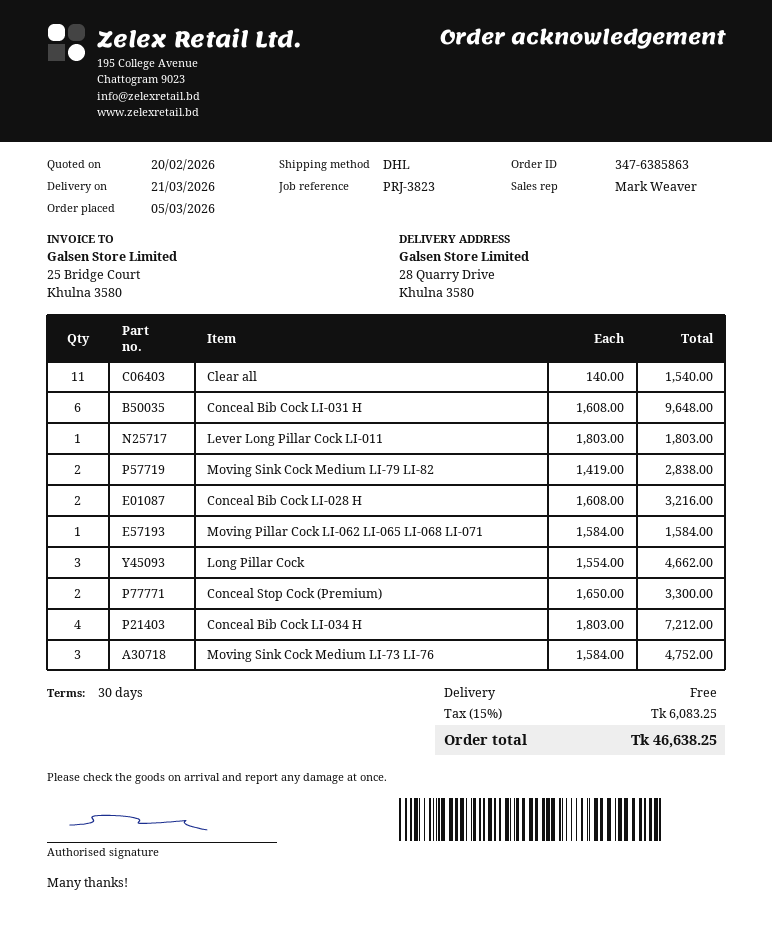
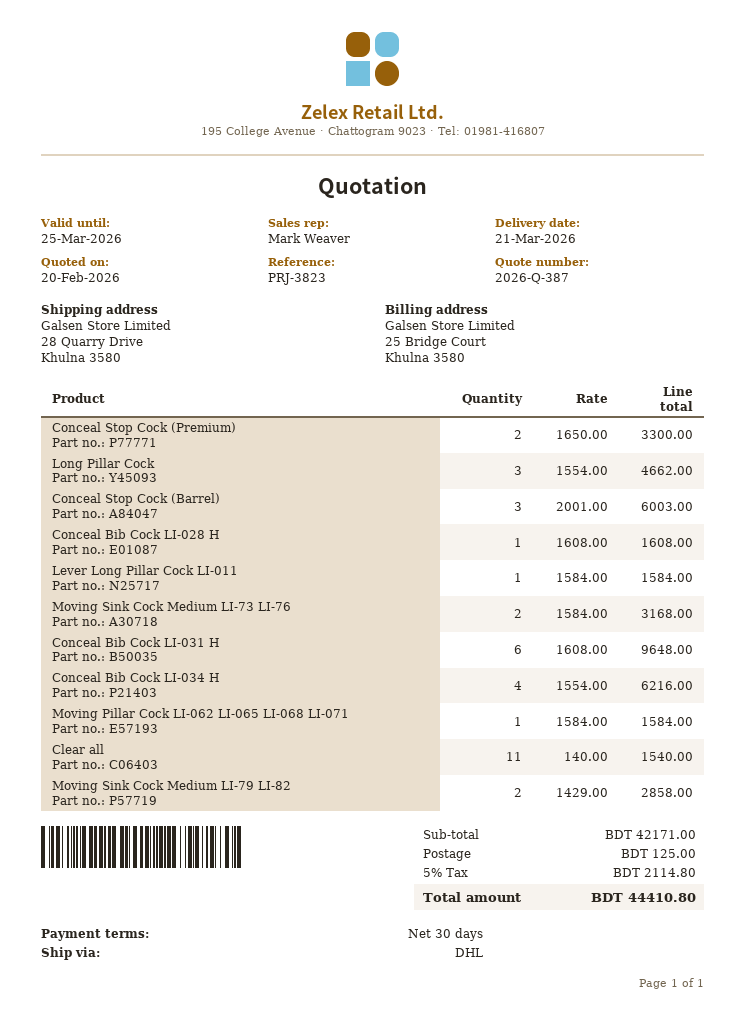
Lever Long Pillar Cock LI-011: 1 x 1803.00 = 1803.00 -> 1 x 1584.00 = 1584.00
Moving Sink Cock Medium LI-79 LI-82: 2 x 1419.00 = 2838.00 -> 2 x 1429.00 = 2858.00
Conceal Bib Cock LI-028 H: 2 x 1608.00 = 3216.00 -> 1 x 1608.00 = 1608.00
Conceal Bib Cock LI-034 H: 4 x 1803.00 = 7212.00 -> 4 x 1554.00 = 6216.00
Moving Sink Cock Medium LI-73 LI-76: 3 x 1584.00 = 4752.00 -> 2 x 1584.00 = 3168.00
Conceal Stop Cock (Barrel): none -> 3 x 2001.00 = 6003.00
shipping: 0.00 -> 125.00
tax: 15% = 6083.25 -> 5% = 2114.80
total: 46638.25 -> 44410.80

